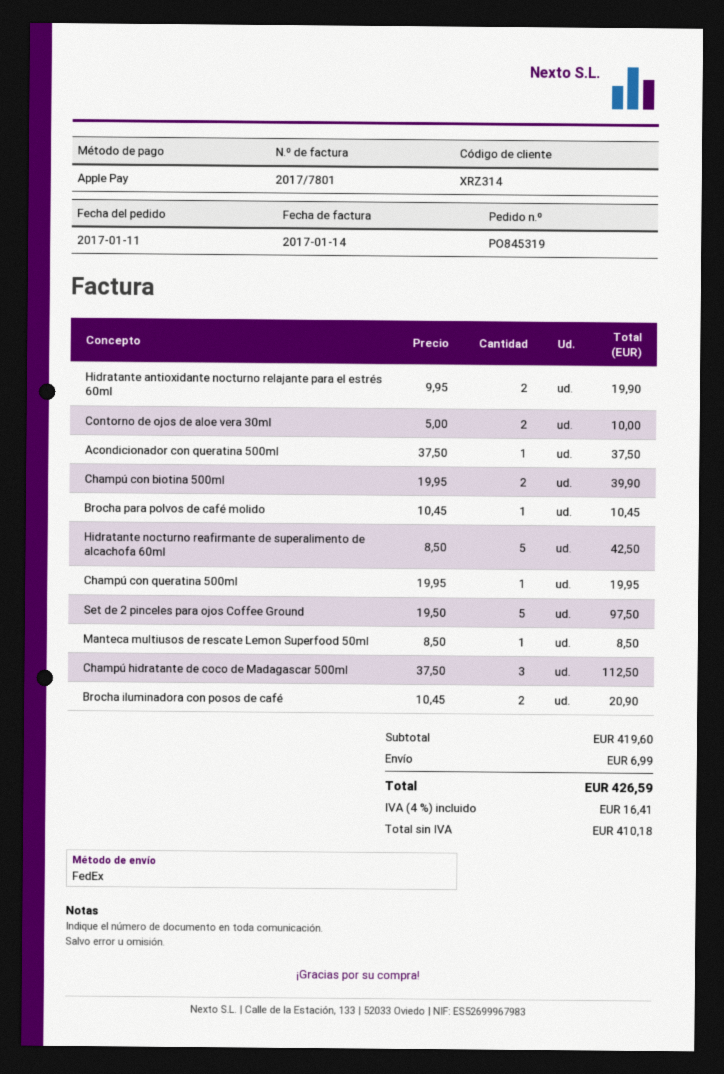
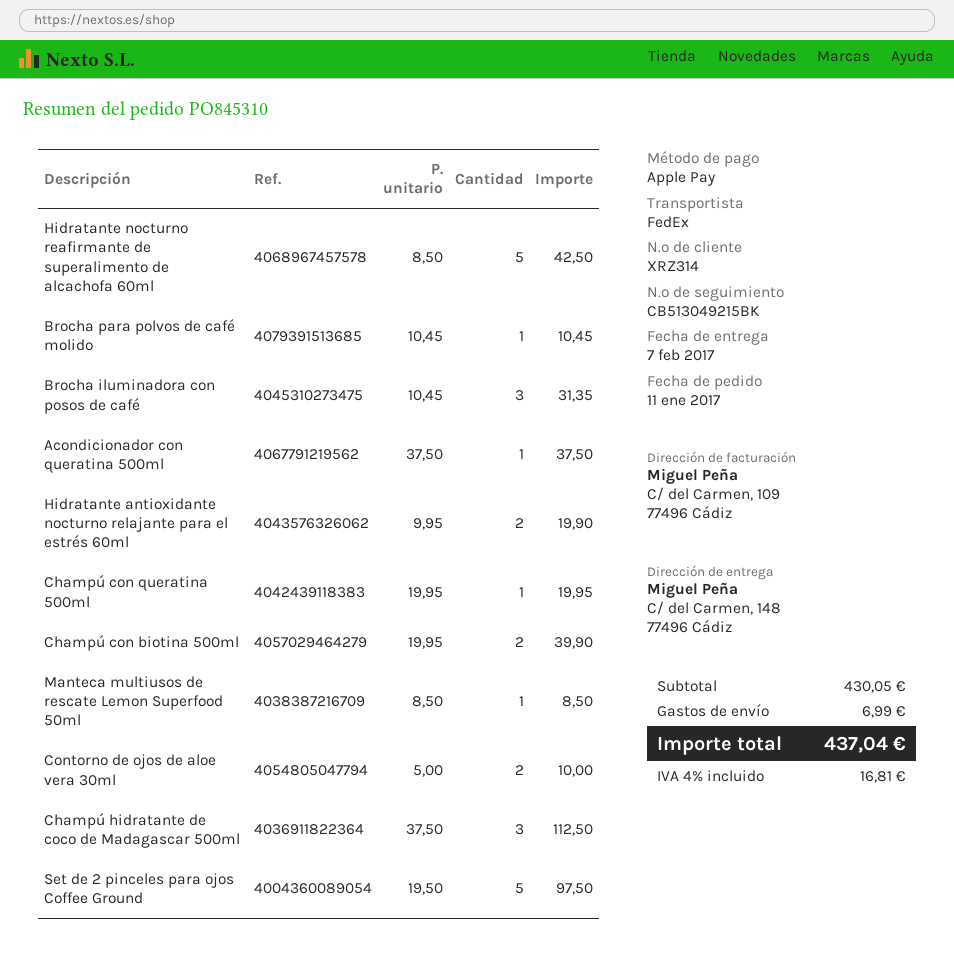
order number: PO845319 -> PO845310
Brocha iluminadora con posos de café: 2 x 10.45 = 20.90 -> 3 x 10.45 = 31.35
subtotal: 419.60 -> 430.05
tax: 4% = 16.41 -> 4% = 16.81
total: 426.59 -> 437.04

